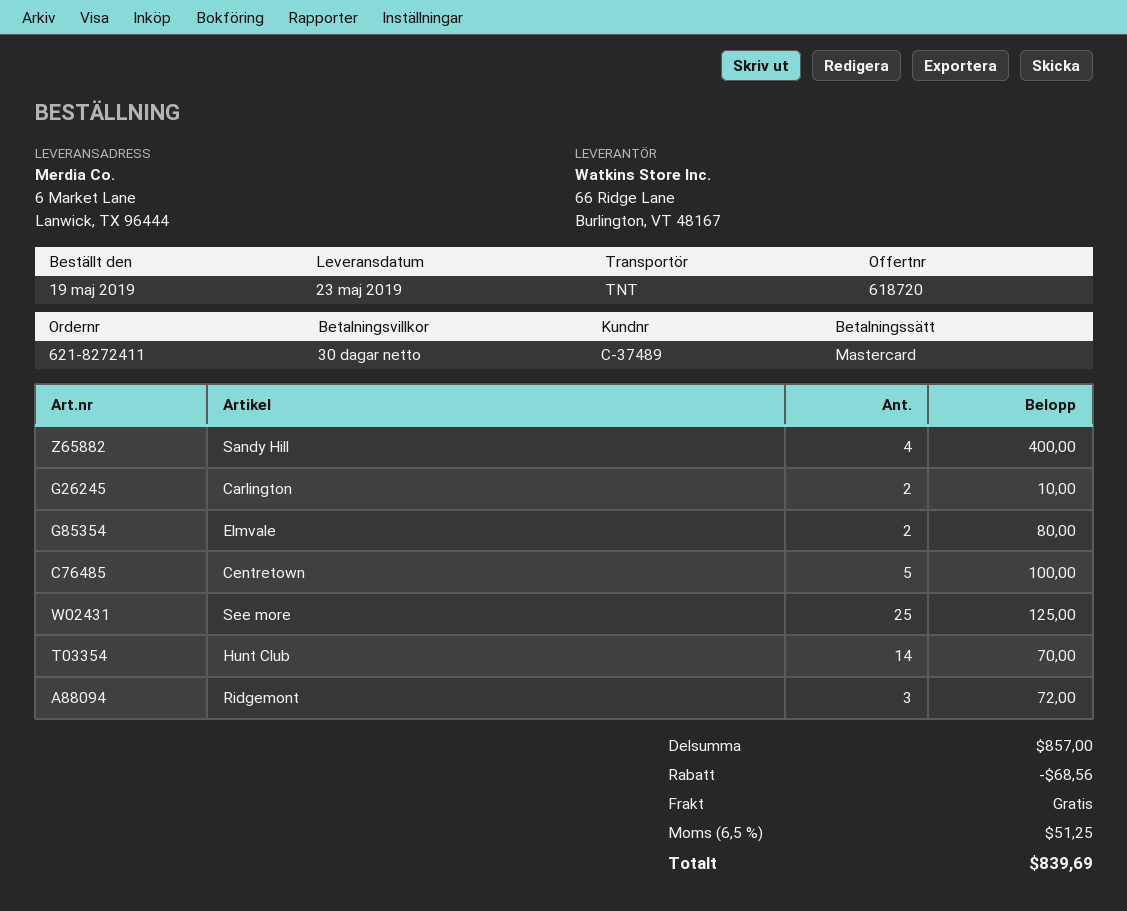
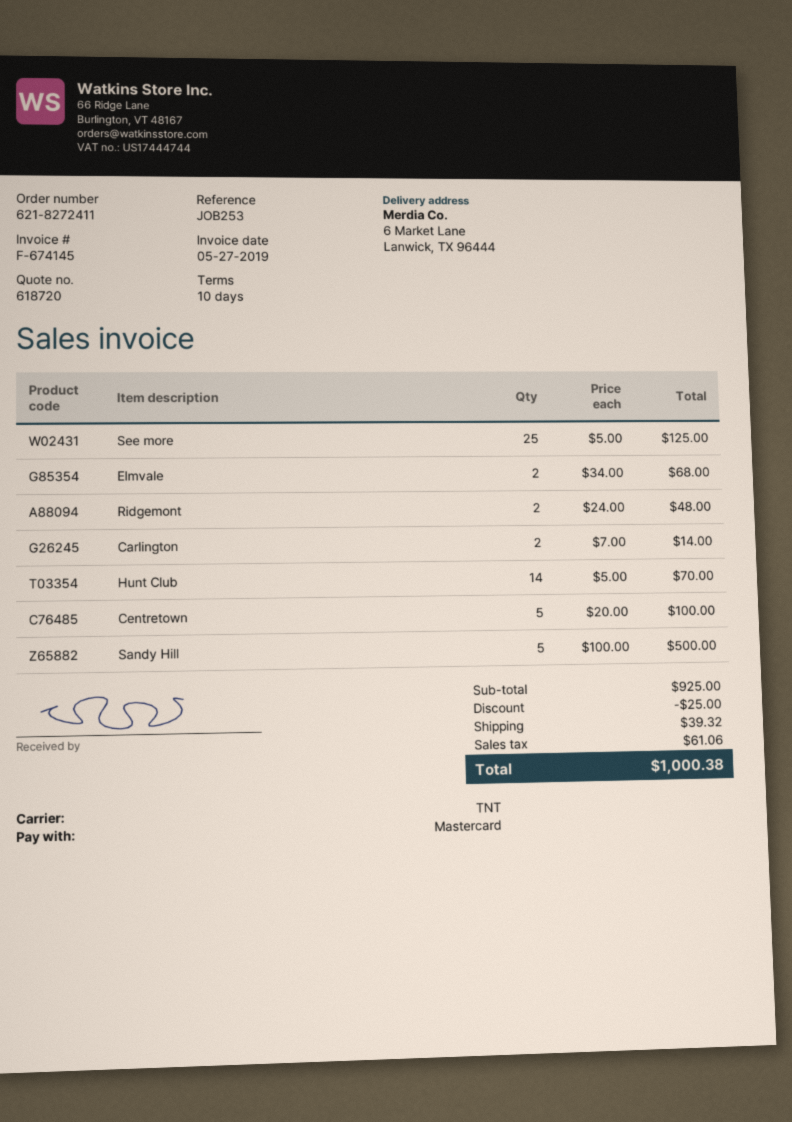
payment terms: 30 days -> 10 days
Sandy Hill: 4 for 400.00 -> 5 for 500.00
Carlington: 2 for 10.00 -> 2 for 14.00
Elmvale: 2 for 80.00 -> 2 for 68.00
Ridgemont: 3 for 72.00 -> 2 for 48.00
subtotal: 857.00 -> 925.00
discount: 68.56 -> 25.00
shipping: 0.00 -> 39.32
tax: 51.25 -> 61.06
total: 839.69 -> 1000.38

